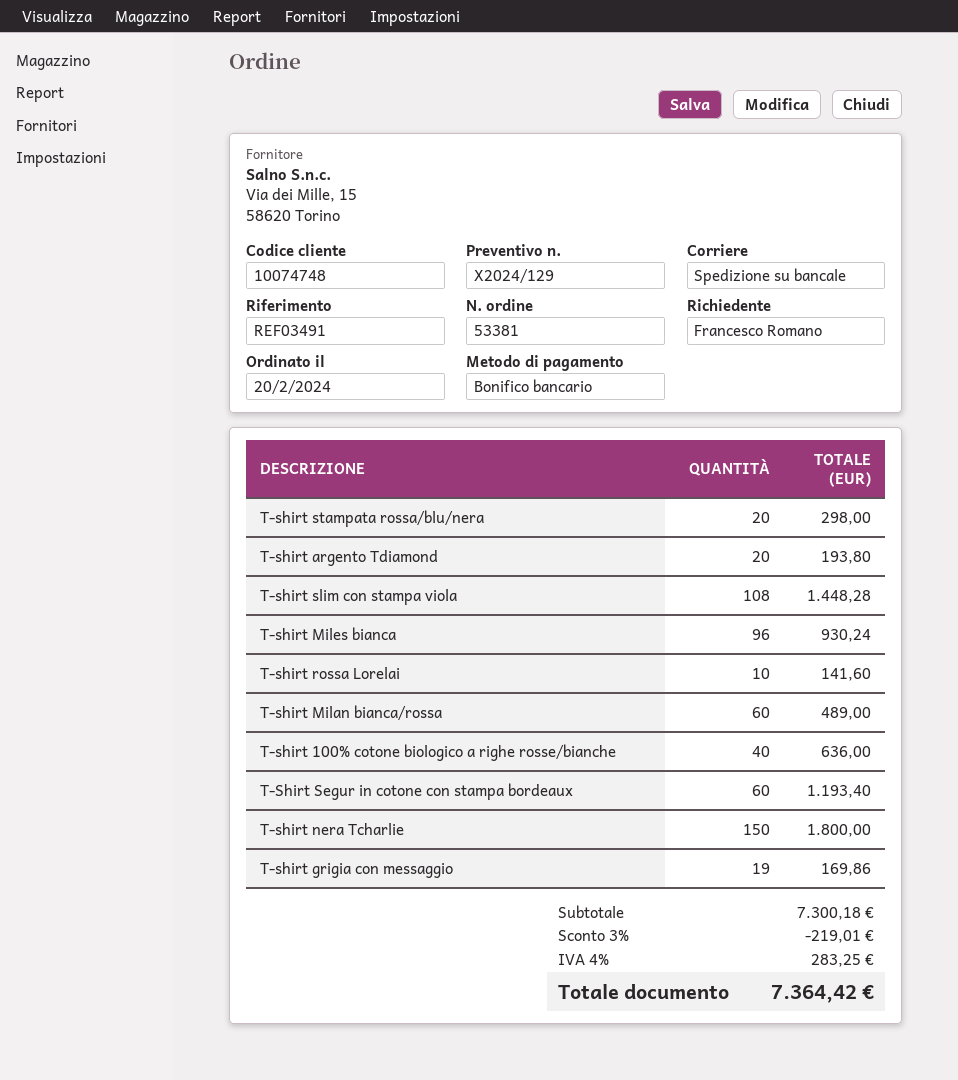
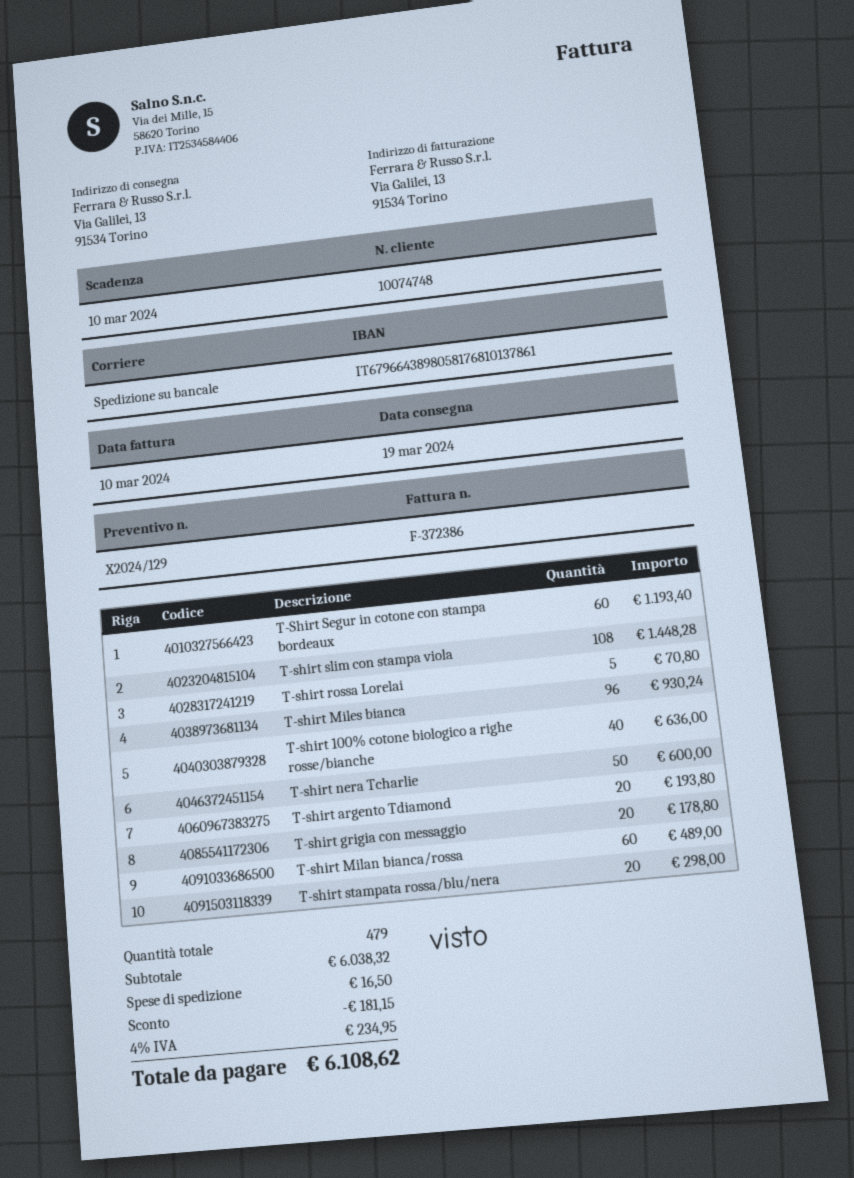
T-shirt rossa Lorelai: 10 for 141.60 -> 5 for 70.80
T-shirt nera Tcharlie: 150 for 1800.00 -> 50 for 600.00
T-shirt grigia con messaggio: 19 for 169.86 -> 20 for 178.80
subtotal: 7300.18 -> 6038.32
discount: 219.01 -> 181.15
shipping: none -> 16.50
tax: 4% = 283.25 -> 4% = 234.95
total: 7364.42 -> 6108.62

